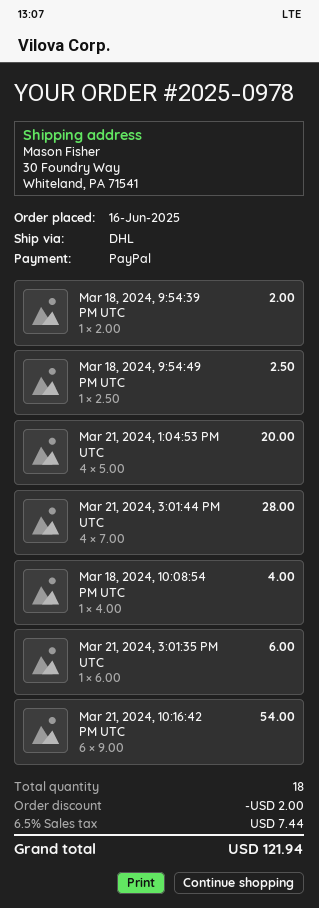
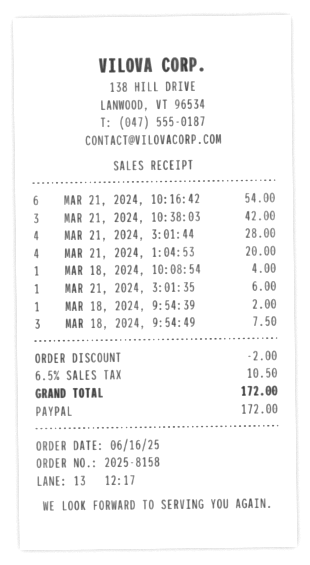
order number: 2025-0978 -> 2025-8158
Mar 18, 2024, 9:54:49 PM UTC: 1 for 2.50 -> 3 for 7.50
MAR 21, 2024, 10:38:03: none -> 3 for 42.00
tax: 6.5% = 7.44 -> 6.5% = 10.50
total: 121.94 -> 172.00

